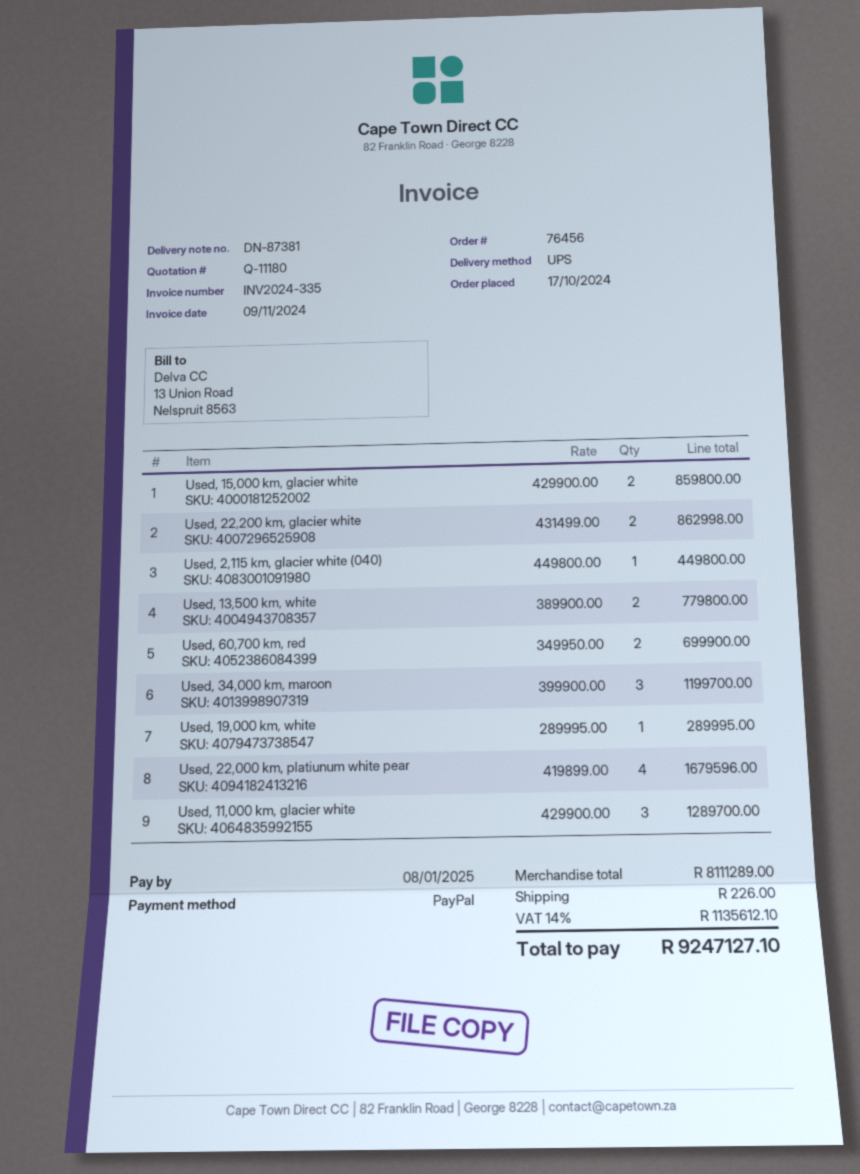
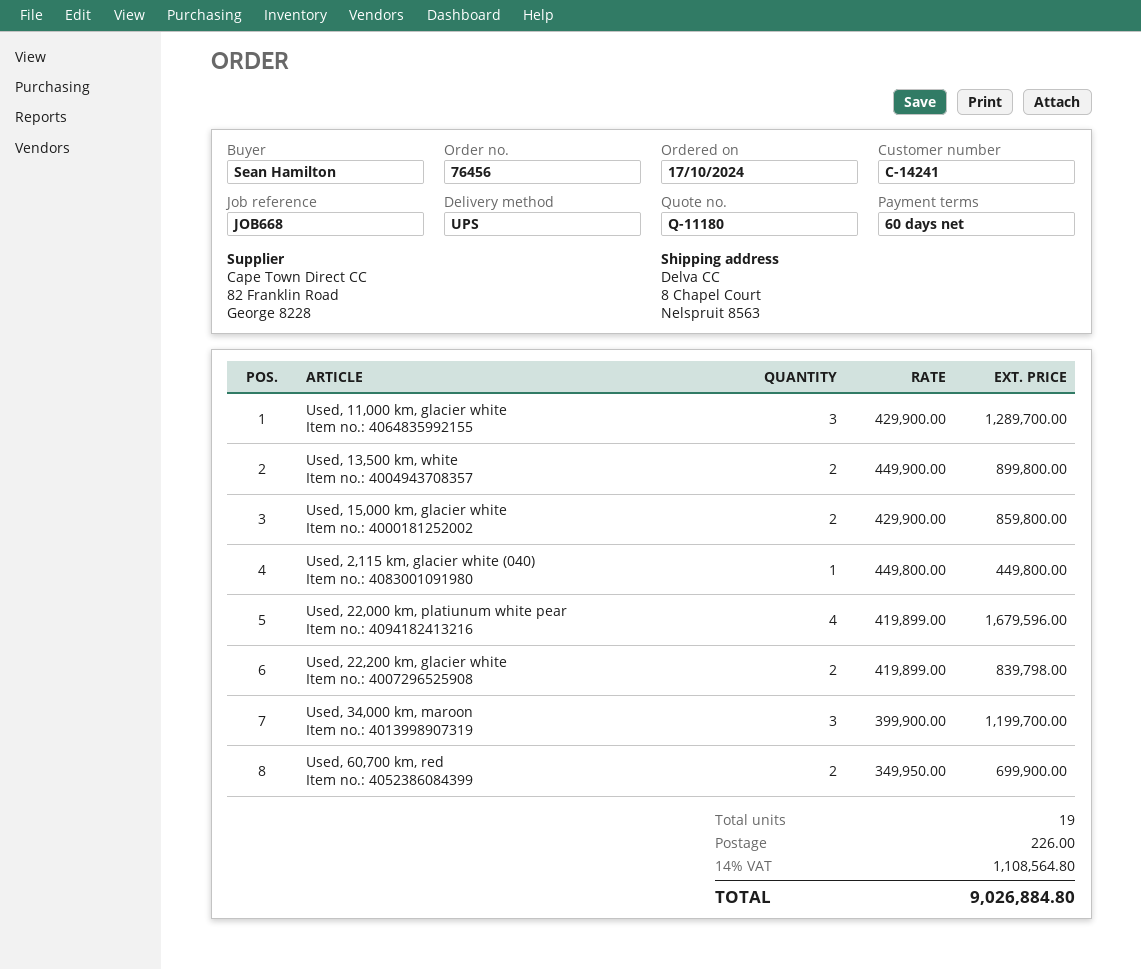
Used, 22,200 km, glacier white: 2 x 431499.00 = 862998.00 -> 2 x 419899.00 = 839798.00
Used, 13,500 km, white: 2 x 389900.00 = 779800.00 -> 2 x 449900.00 = 899800.00
Used, 19,000 km, white: 1 x 289995.00 = 289995.00 -> none
tax: 14% = 1135612.10 -> 14% = 1108564.80
total: 9247127.10 -> 9026884.80

